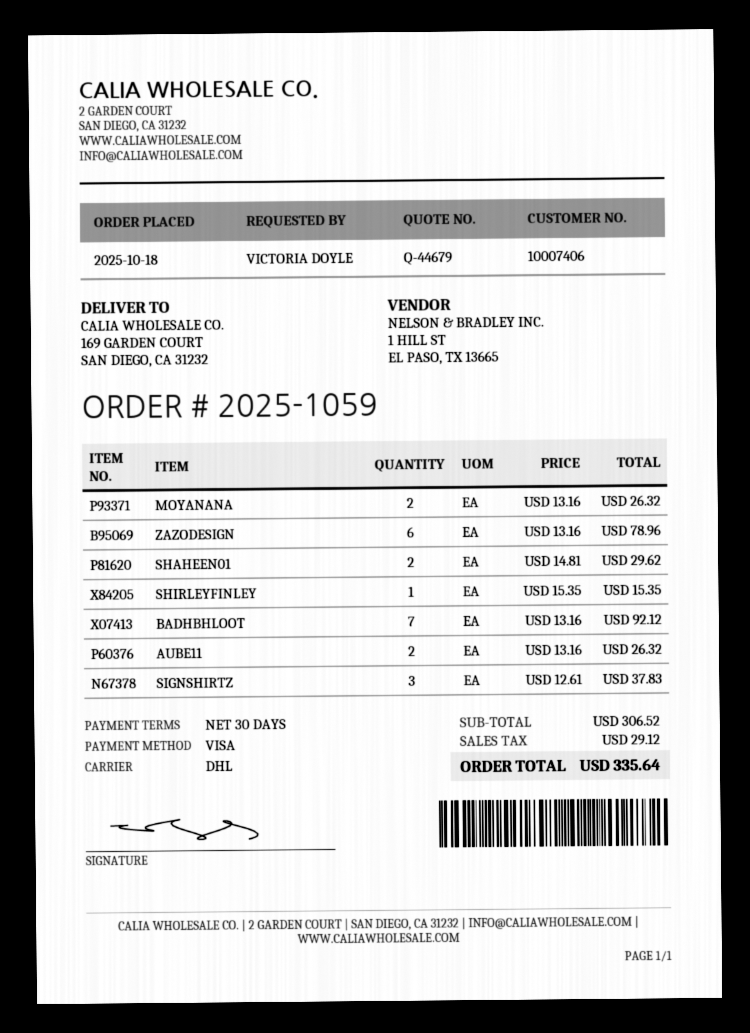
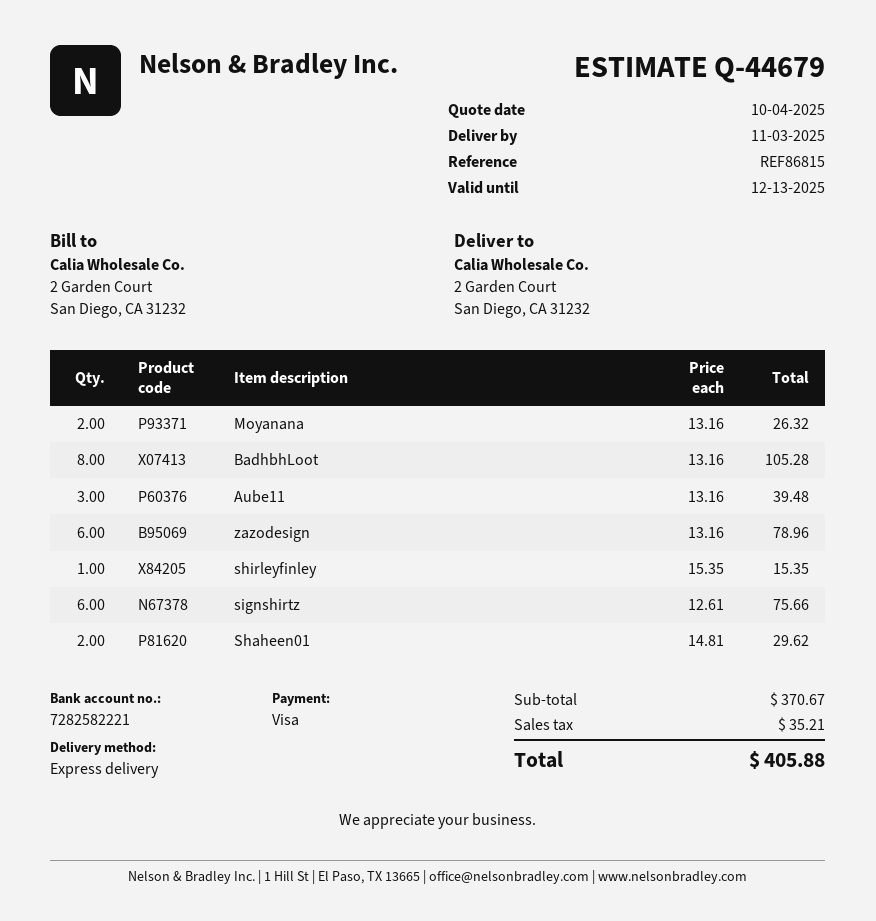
shipping method: DHL -> express
ship to: 169 GARDEN COURT, SAN DIEGO, CA 31232 -> 2 Garden Court, San Diego, CA 31232
BADHBHLOOT: 7 x 13.16 = 92.12 -> 8 x 13.16 = 105.28
AUBE11: 2 x 13.16 = 26.32 -> 3 x 13.16 = 39.48
SIGNSHIRTZ: 3 x 12.61 = 37.83 -> 6 x 12.61 = 75.66
subtotal: 306.52 -> 370.67
tax: 29.12 -> 35.21
total: 335.64 -> 405.88

